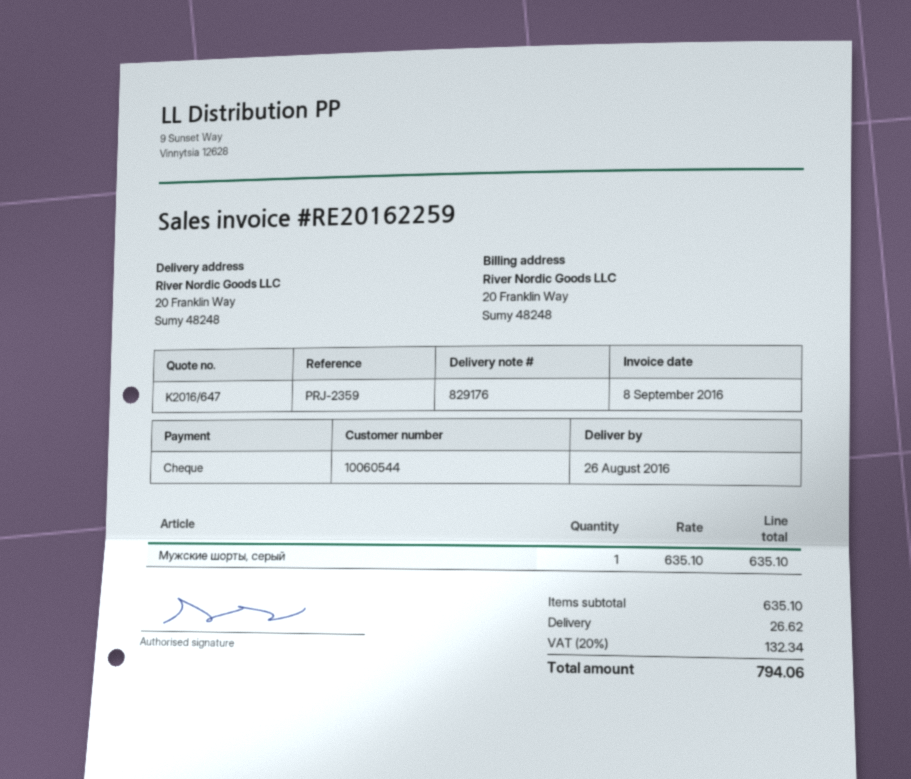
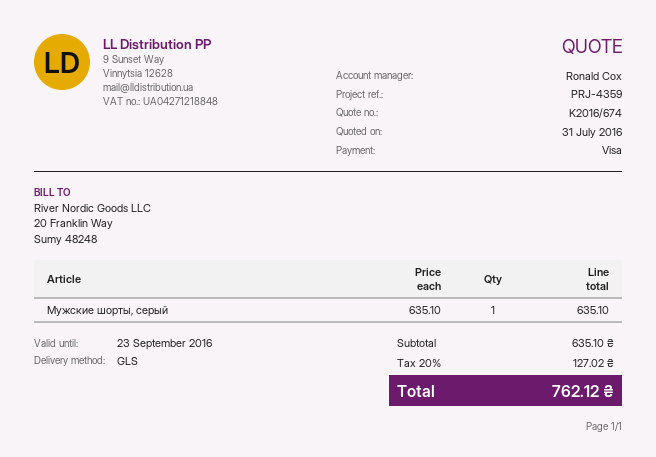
quote number: K2016/647 -> K2016/674
reference: PRJ-2359 -> PRJ-4359
payment method: cheque -> Visa
shipping: 26.62 -> none
tax: 20% = 132.34 -> 20% = 127.02
total: 794.06 -> 762.12

